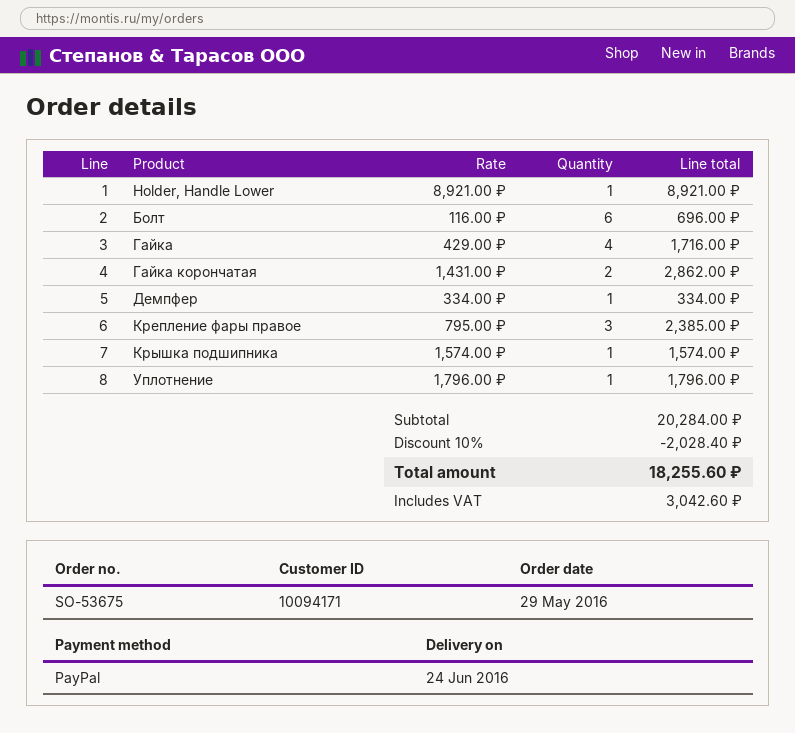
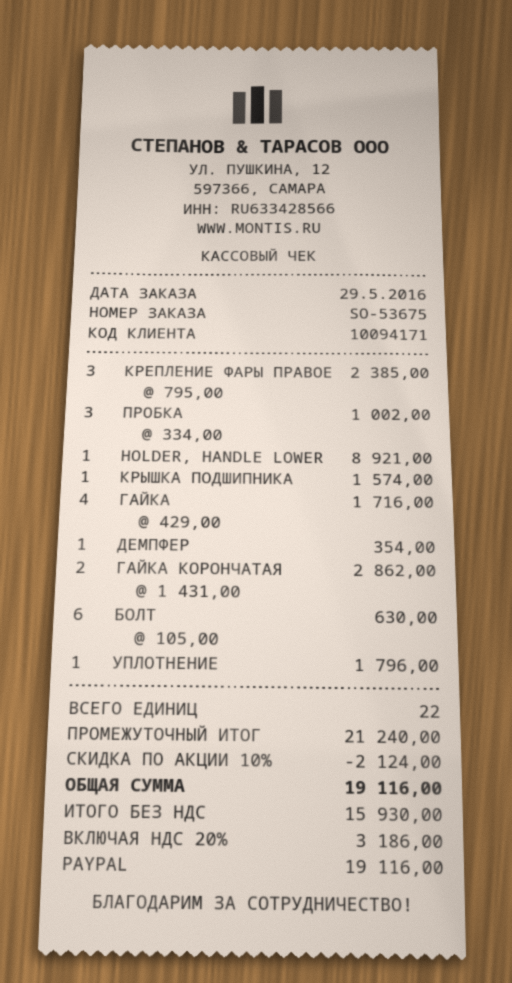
Болт: 6 x 116.00 = 696.00 -> 6 x 105.00 = 630.00
Демпфер: 1 x 334.00 = 334.00 -> 1 x 354.00 = 354.00
ПРОБКА: none -> 3 x 334.00 = 1002.00
subtotal: 20284.00 -> 21240.00
discount: 10% = 2028.40 -> 10% = 2124.00
tax: 3042.60 -> 3186.00
total: 18255.60 -> 19116.00

